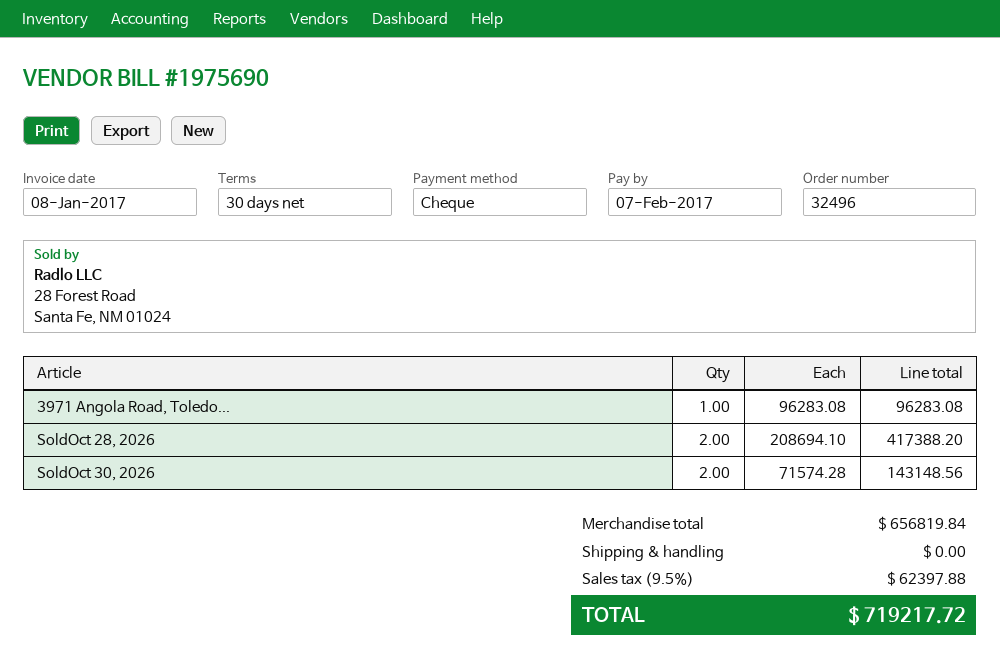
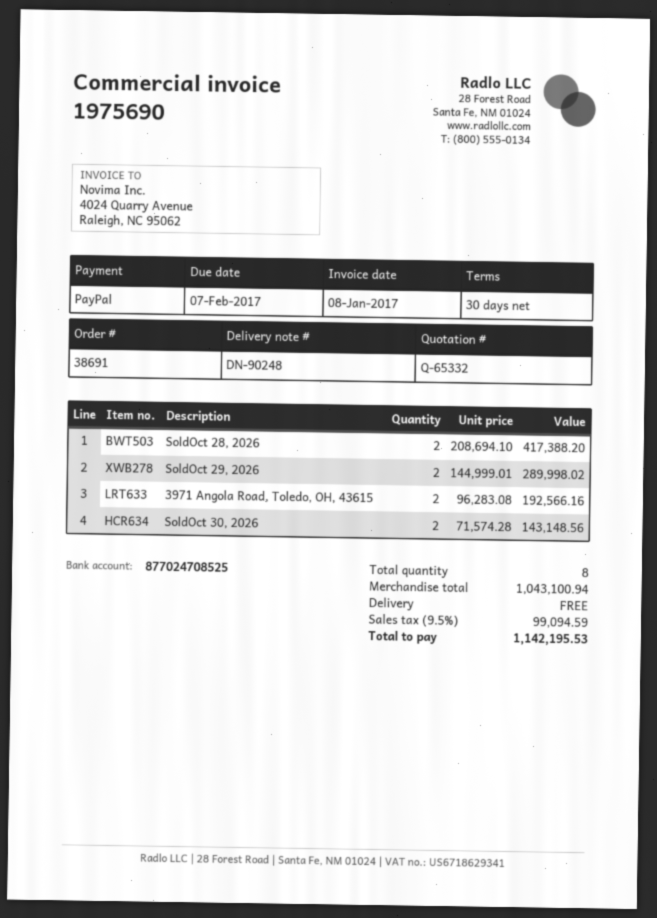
order number: 32496 -> 38691
payment method: cheque -> PayPal
3971 Angola Road, Toledo...: 1 x 96283.08 = 96283.08 -> 2 x 96283.08 = 192566.16
SoldOct 29, 2026: none -> 2 x 144999.01 = 289998.02
subtotal: 656819.84 -> 1043100.94
tax: 9.5% = 62397.88 -> 9.5% = 99094.59
total: 719217.72 -> 1142195.53

